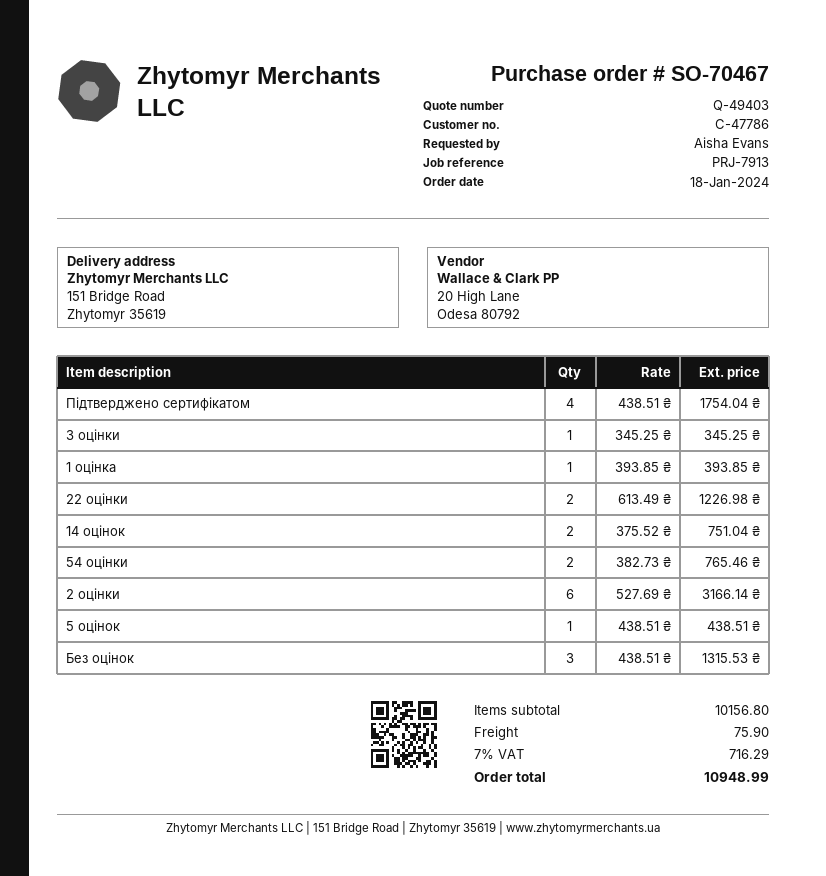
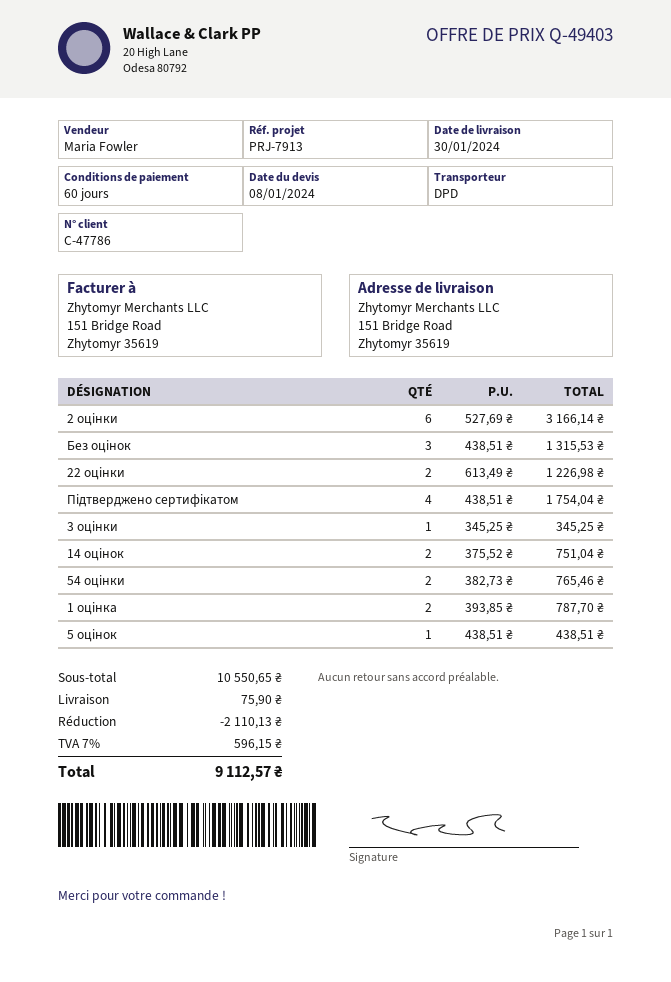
1 оцінка: 1 x 393.85 = 393.85 -> 2 x 393.85 = 787.70
subtotal: 10156.80 -> 10550.65
discount: none -> 2110.13
tax: 7% = 716.29 -> 7% = 596.15
total: 10948.99 -> 9112.57

